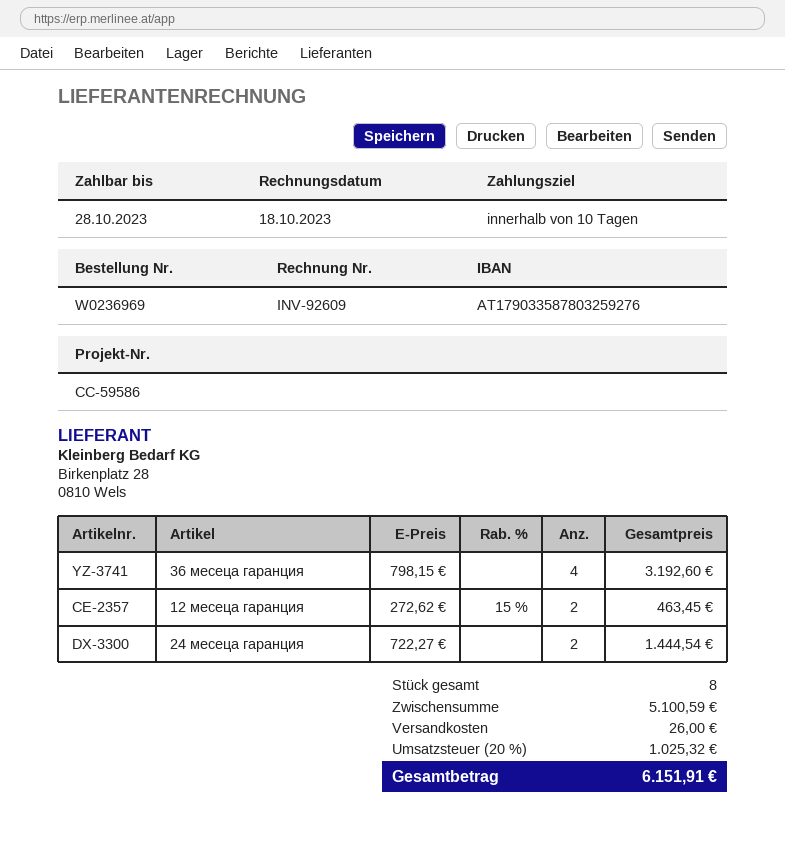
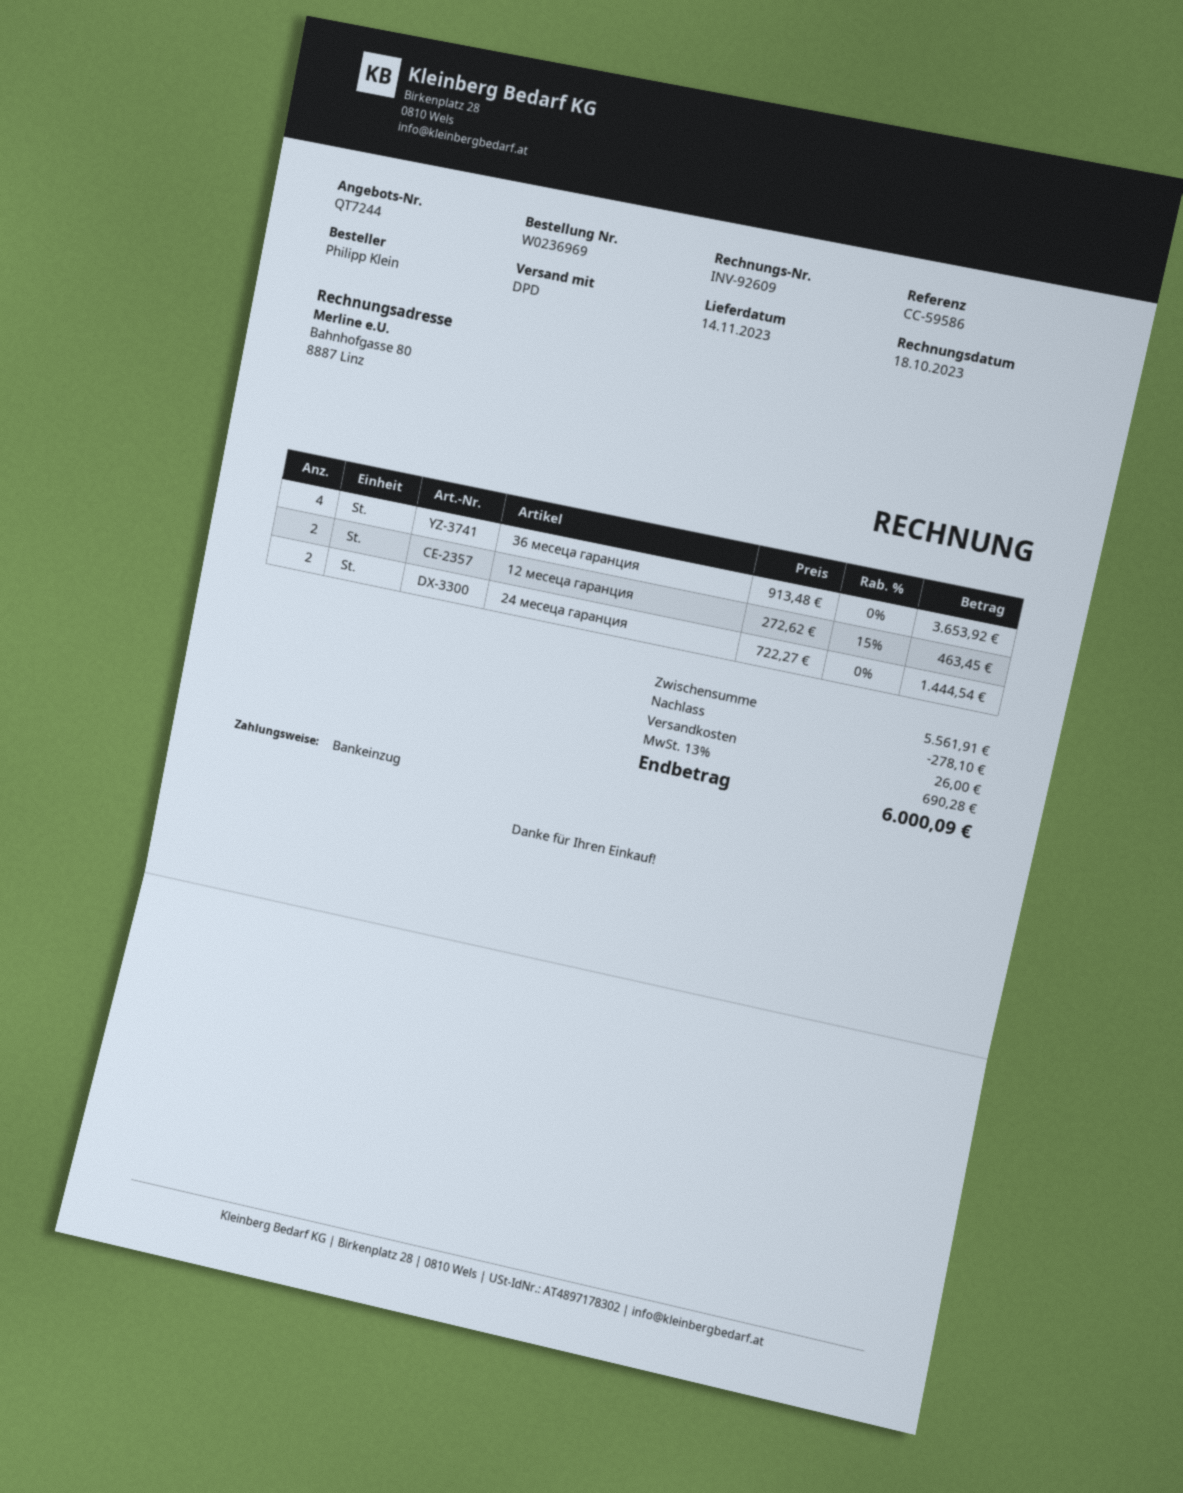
36 месеца гаранция: 4 x 798.15 = 3192.60 -> 4 x 913.48 = 3653.92
subtotal: 5100.59 -> 5561.91
discount: none -> 278.10
tax: 20% = 1025.32 -> 13% = 690.28
total: 6151.91 -> 6000.09

